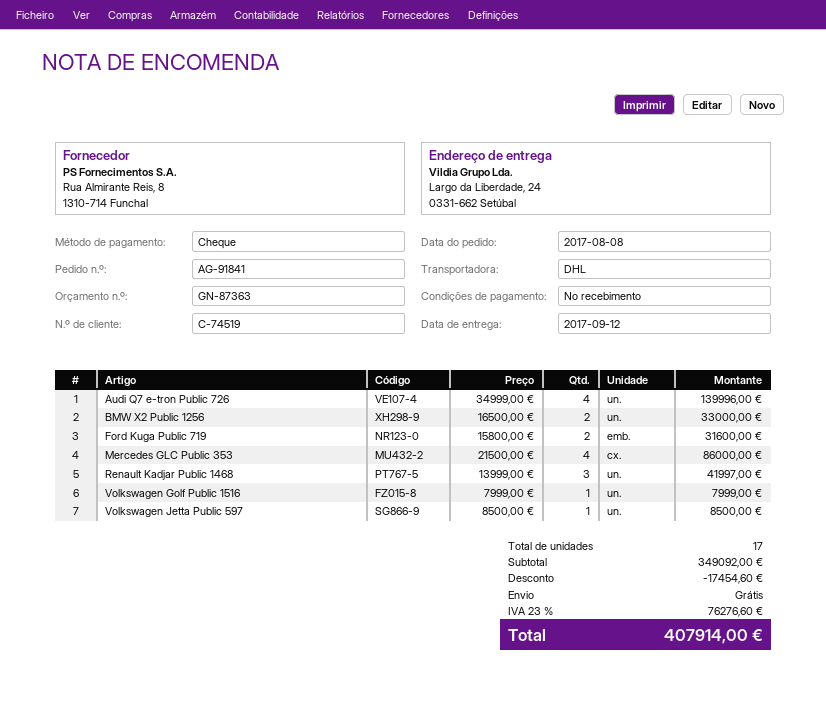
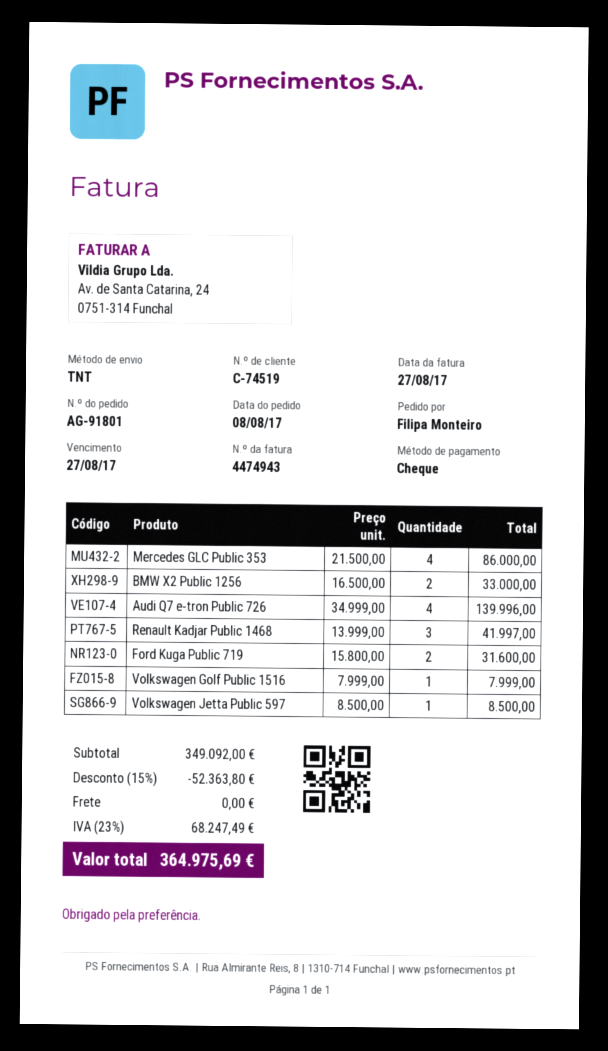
order number: AG-91841 -> AG-91801
shipping method: DHL -> TNT
discount: 17454.60 -> 52363.80
tax: 23% = 76276.60 -> 23% = 68247.49
total: 407914.00 -> 364975.69

